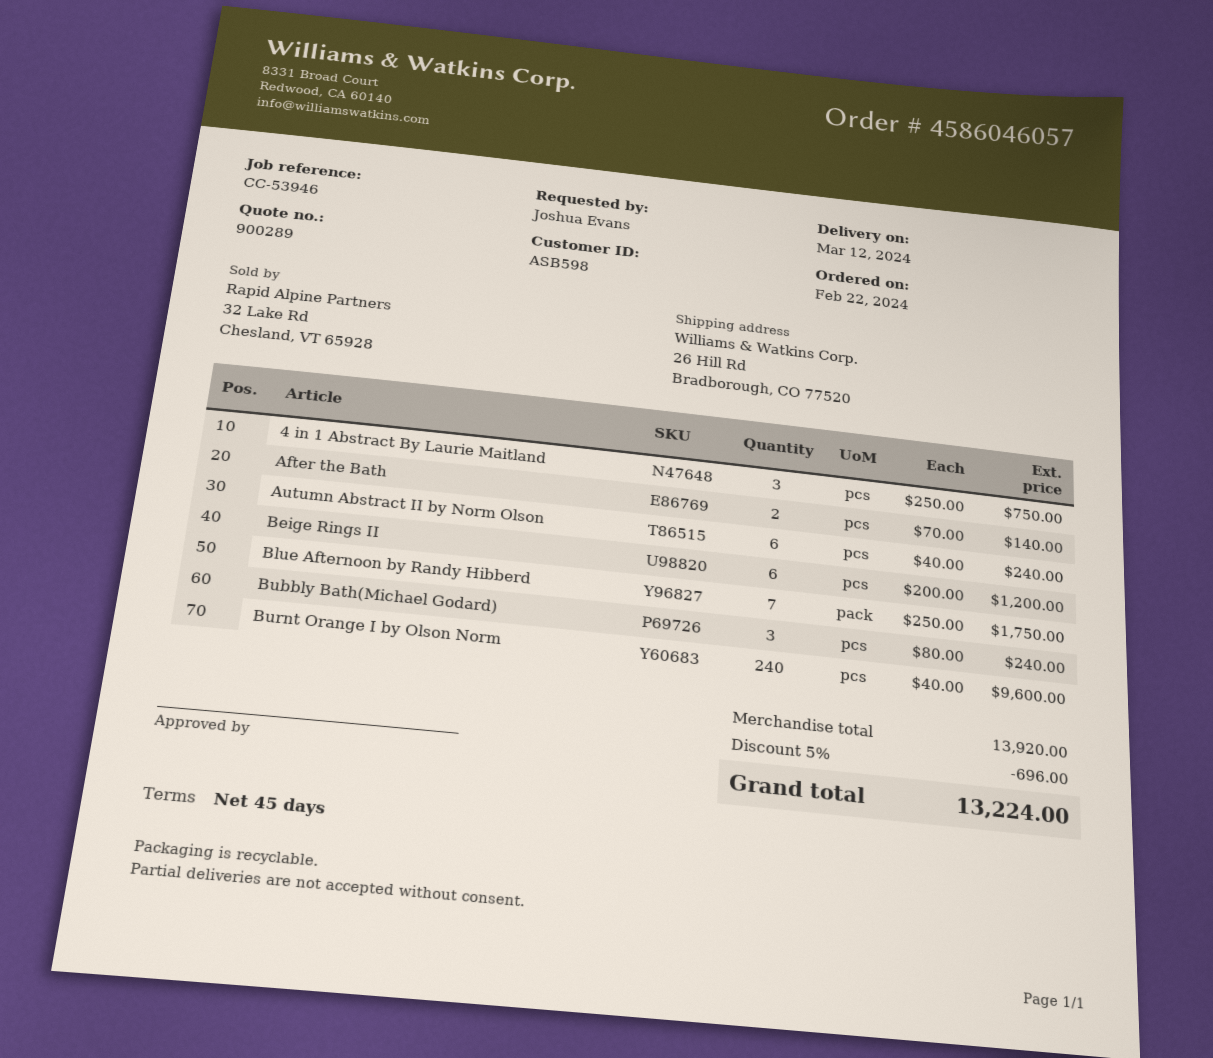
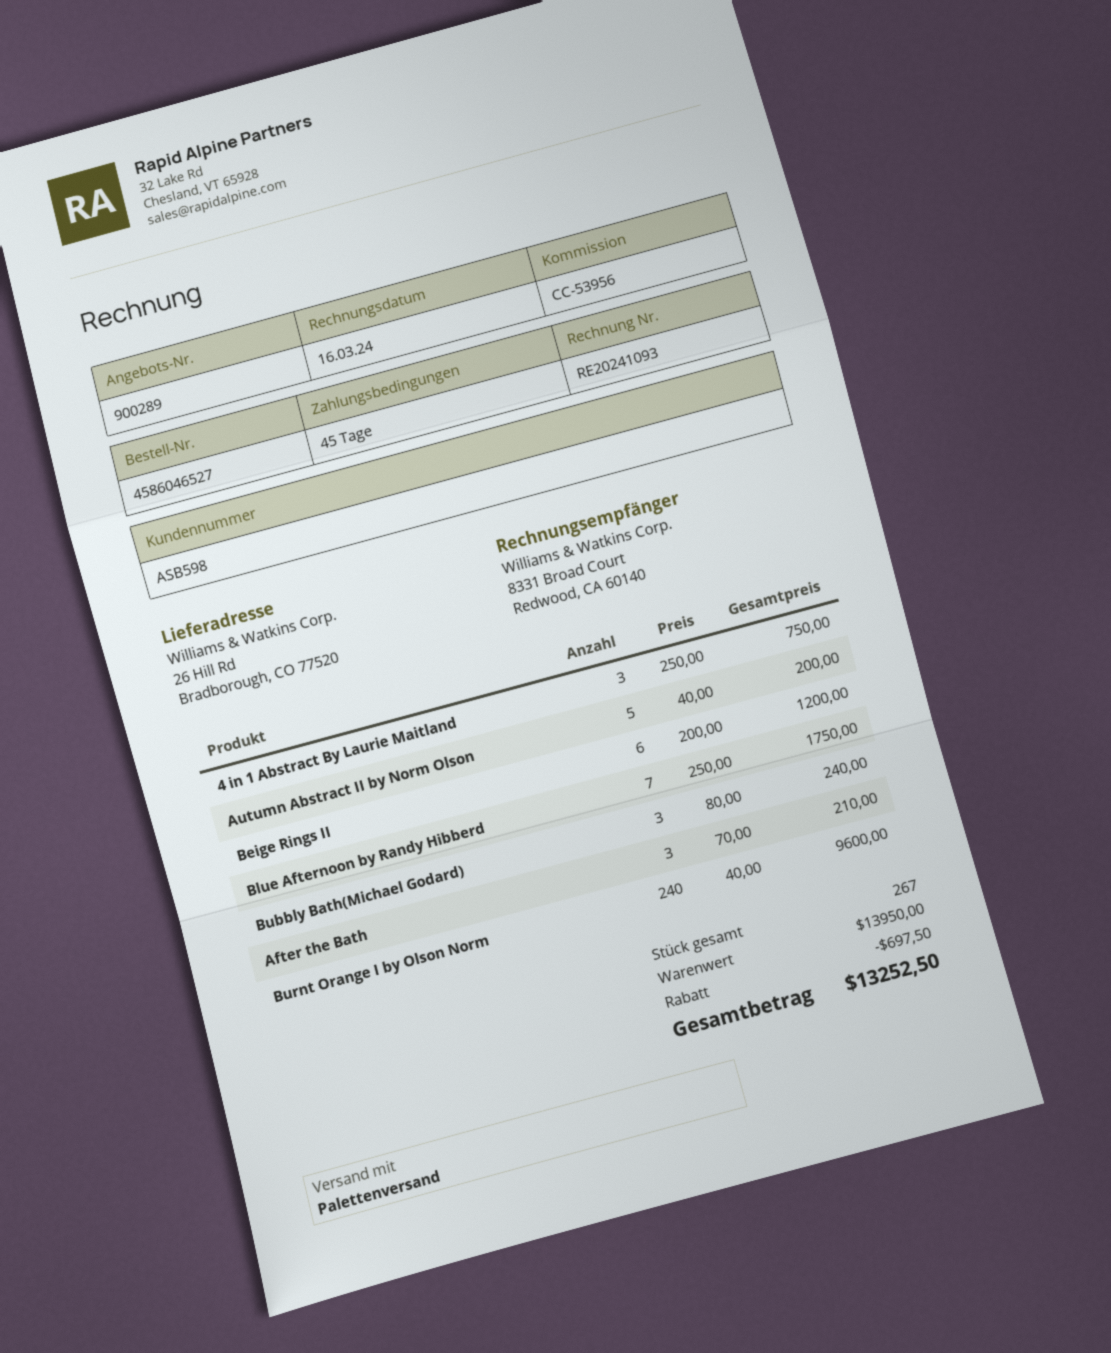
order number: 4586046057 -> 4586046527
reference: CC-53946 -> CC-53956
After the Bath: 2 x 70.00 = 140.00 -> 3 x 70.00 = 210.00
Autumn Abstract II by Norm Olson: 6 x 40.00 = 240.00 -> 5 x 40.00 = 200.00
subtotal: 13920.00 -> 13950.00
discount: 696.00 -> 697.50
total: 13224.00 -> 13252.50

